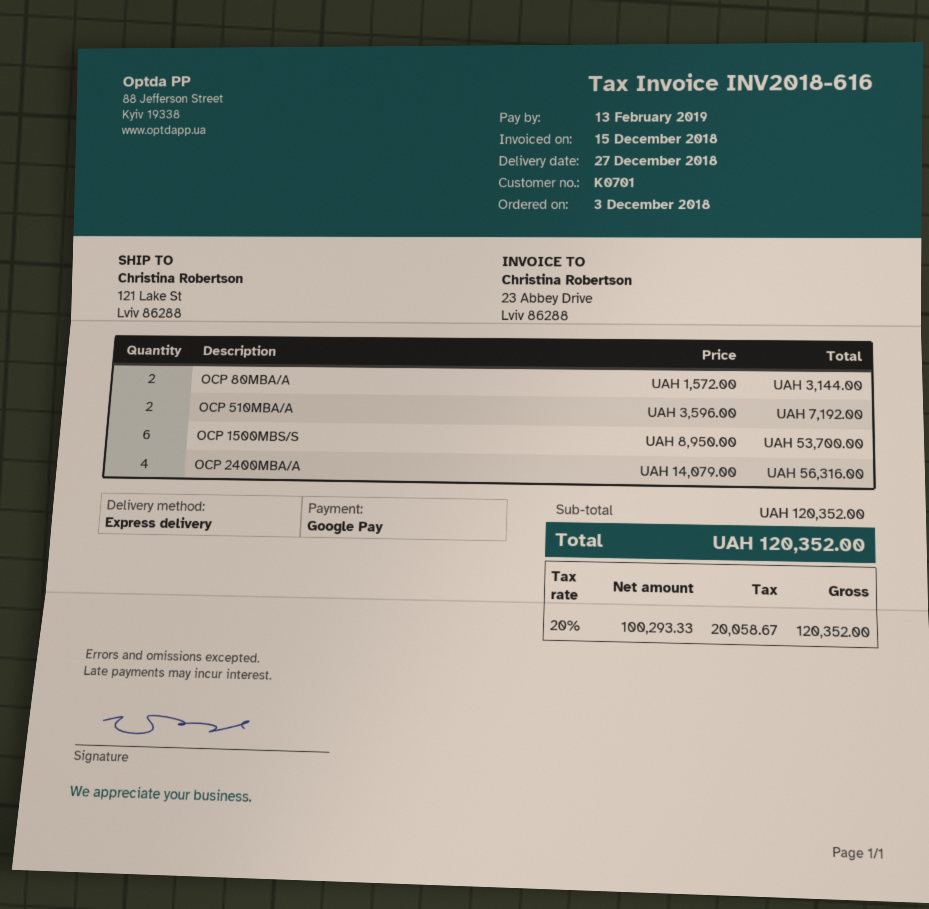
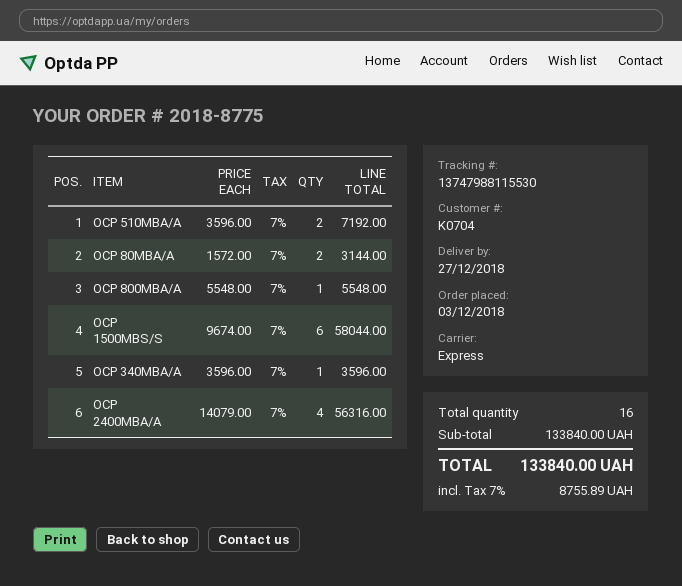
customer number: K0701 -> K0704
OCP 1500MBS/S: 6 x 8950.00 = 53700.00 -> 6 x 9674.00 = 58044.00
OCP 800MBA/A: none -> 1 x 5548.00 = 5548.00
OCP 340MBA/A: none -> 1 x 3596.00 = 3596.00
subtotal: 120352.00 -> 133840.00
tax: 20% = 20058.67 -> 7% = 8755.89
total: 120352.00 -> 133840.00

